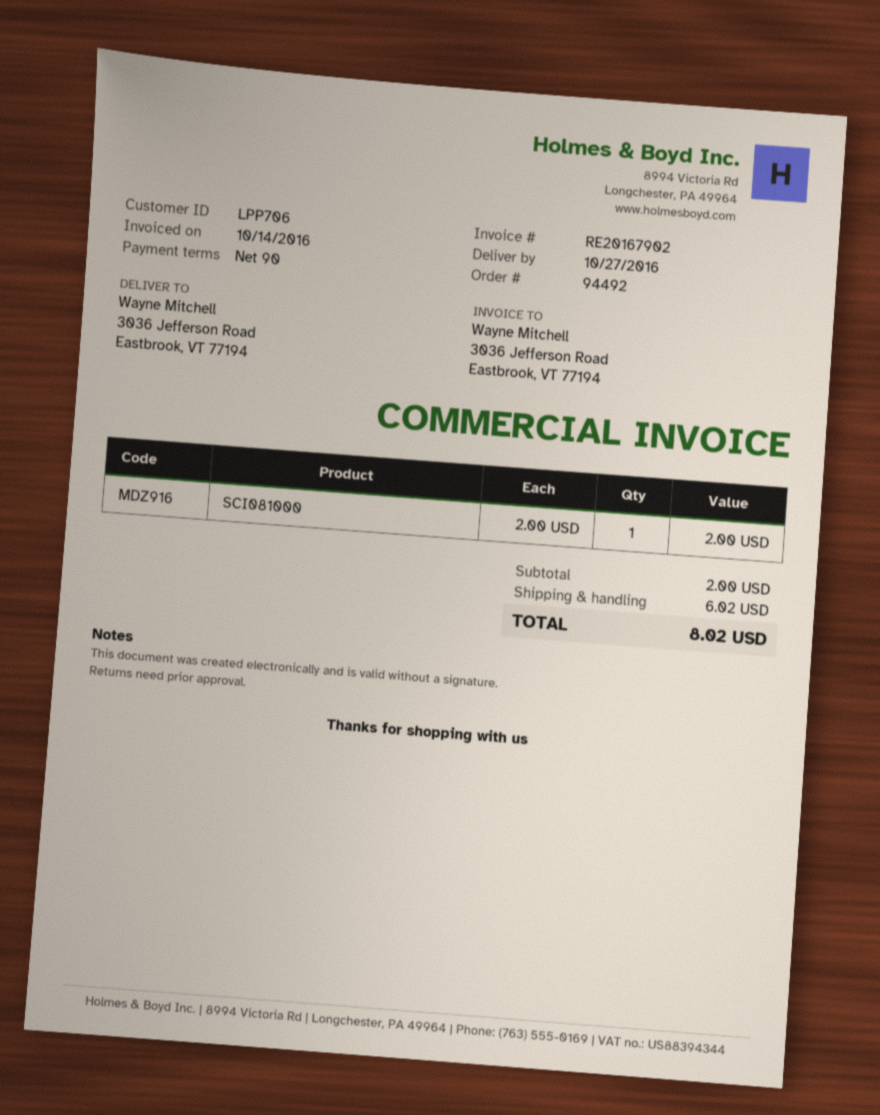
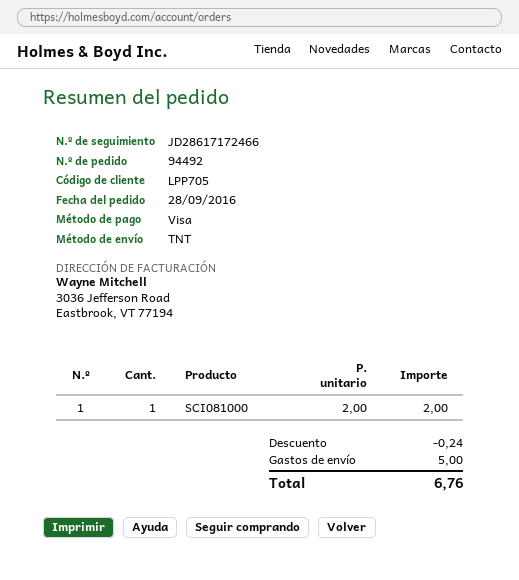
customer number: LPP706 -> LPP705
discount: none -> 0.24
shipping: 6.02 -> 5.00
total: 8.02 -> 6.76

